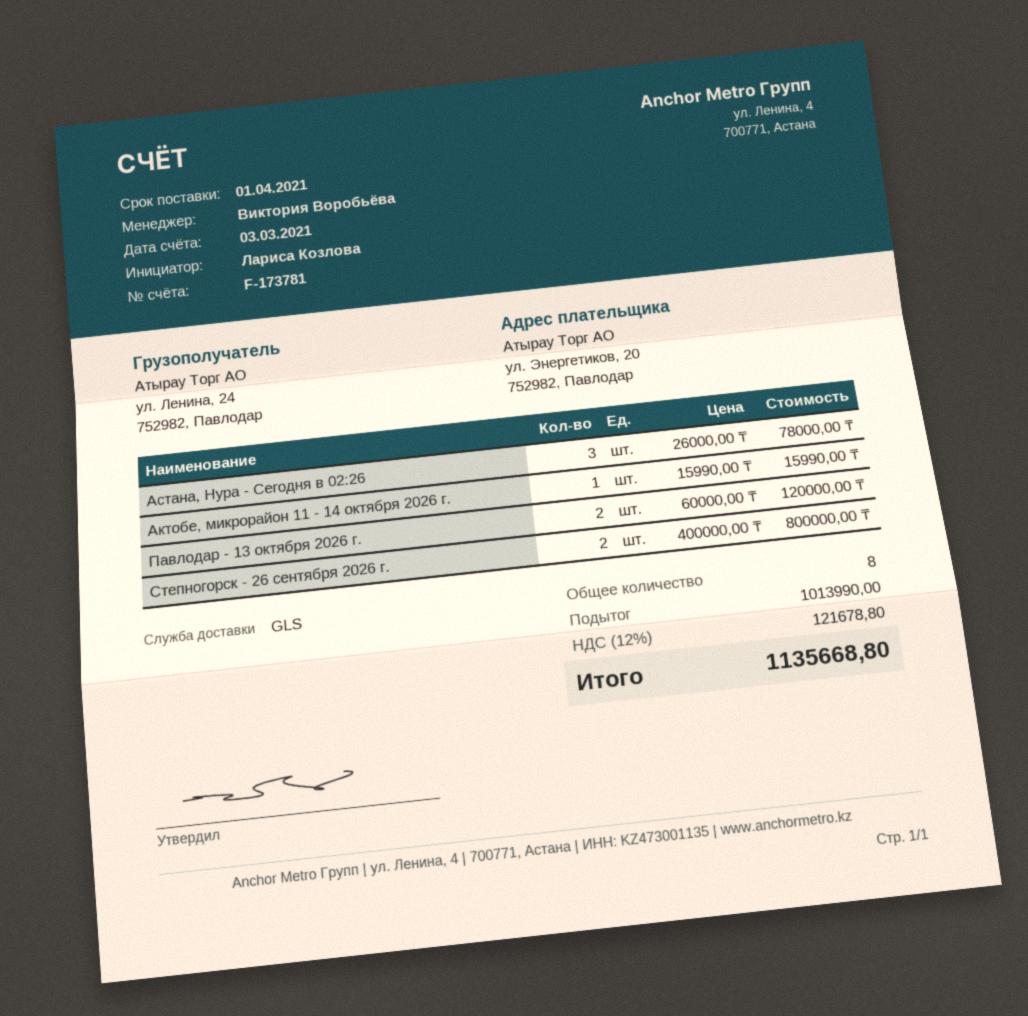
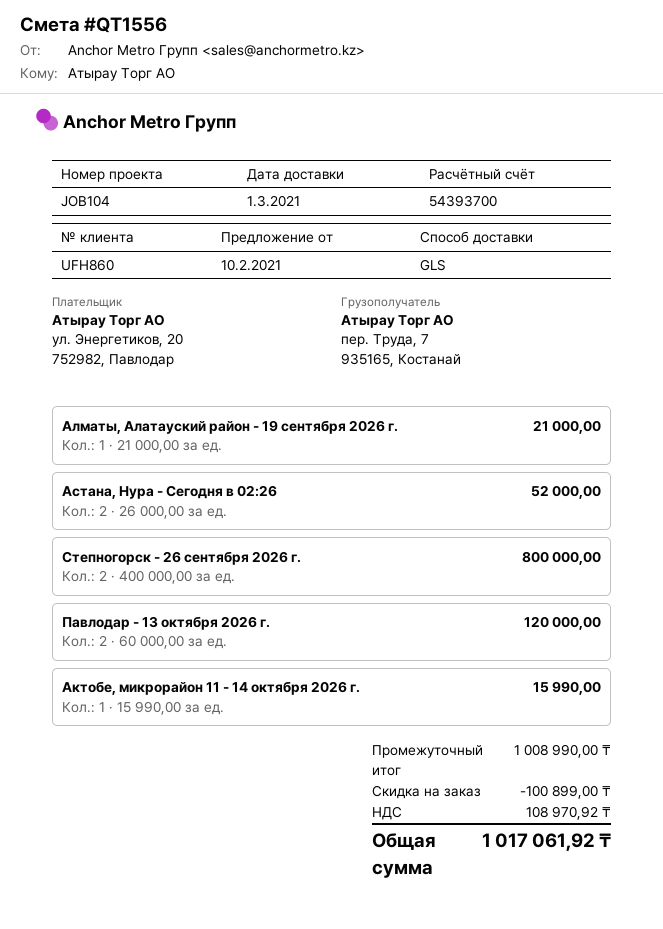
delivery date: 2021-04-01 -> 2021-03-01
ship to: ул. Ленина, 24, 752982, Павлодар -> пер. Труда, 7, 935165, Костанай
Астана, Нура - Сегодня в 02:26: 3 x 26000.00 = 78000.00 -> 2 x 26000.00 = 52000.00
Алматы, Алатауский район - 19 сентября 2026 г.: none -> 1 x 21000.00 = 21000.00
subtotal: 1013990.00 -> 1008990.00
discount: none -> 100899.00
tax: 121678.80 -> 108970.92
total: 1135668.80 -> 1017061.92

